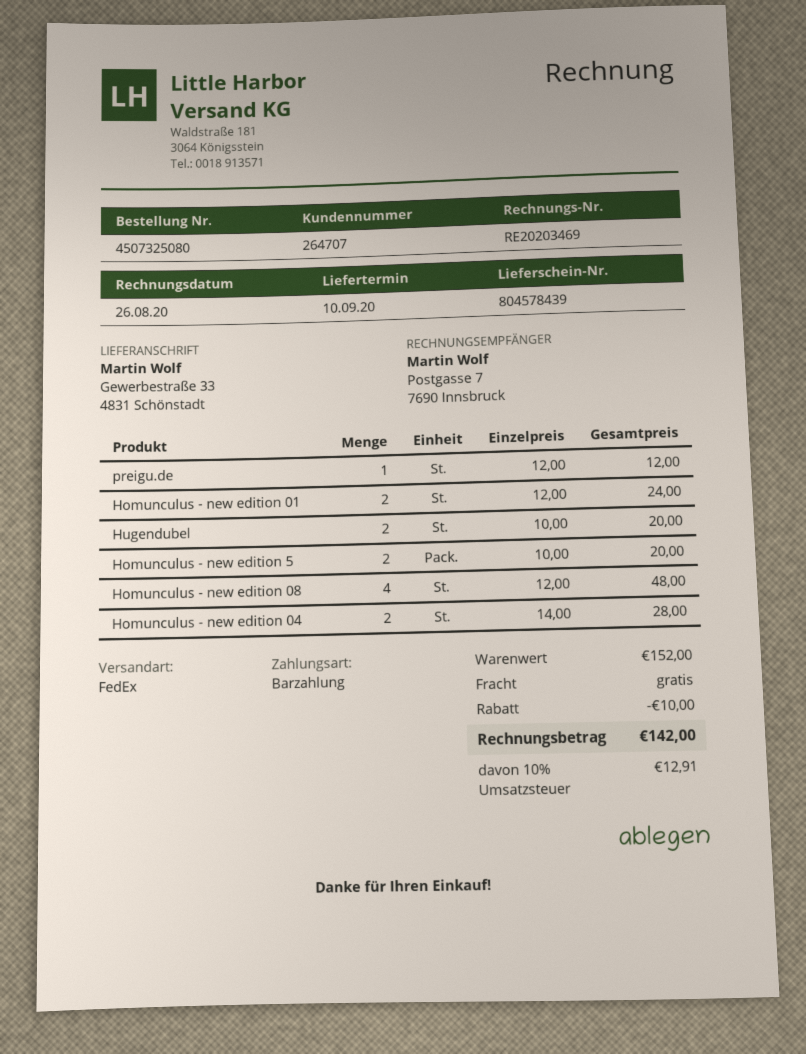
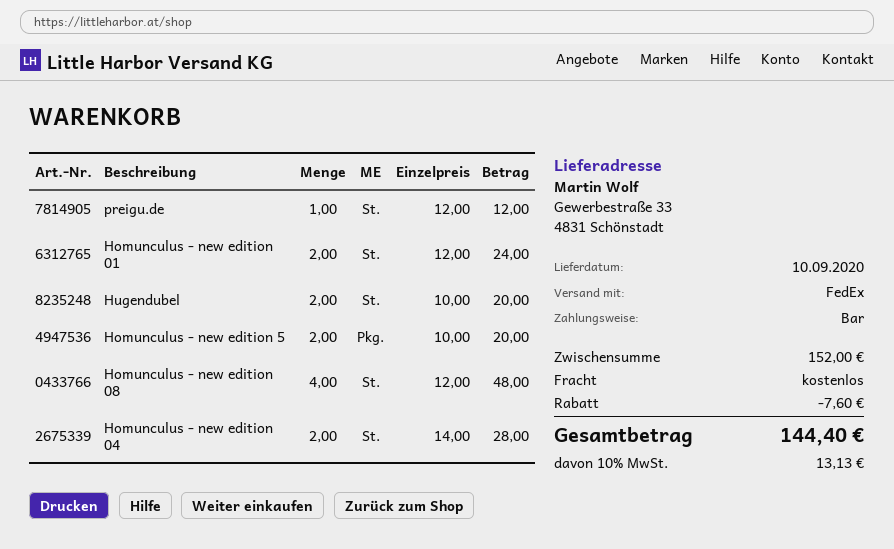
discount: 10.00 -> 7.60
tax: 10% = 12.91 -> 10% = 13.13
total: 142.00 -> 144.40

